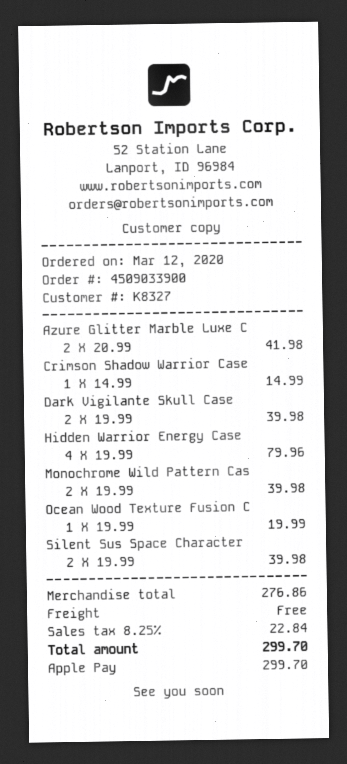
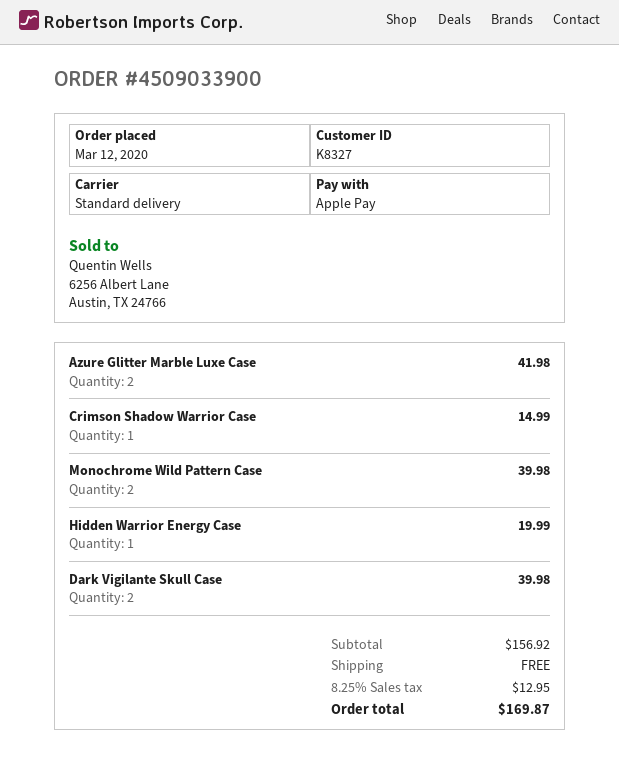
Hidden Warrior Energy Case: 4 for 79.96 -> 1 for 19.99
Ocean Wood Texture Fusion C: 1 for 19.99 -> none
Silent Sus Space Character: 2 for 39.98 -> none
subtotal: 276.86 -> 156.92
tax: 8.25% = 22.84 -> 8.25% = 12.95
total: 299.70 -> 169.87

